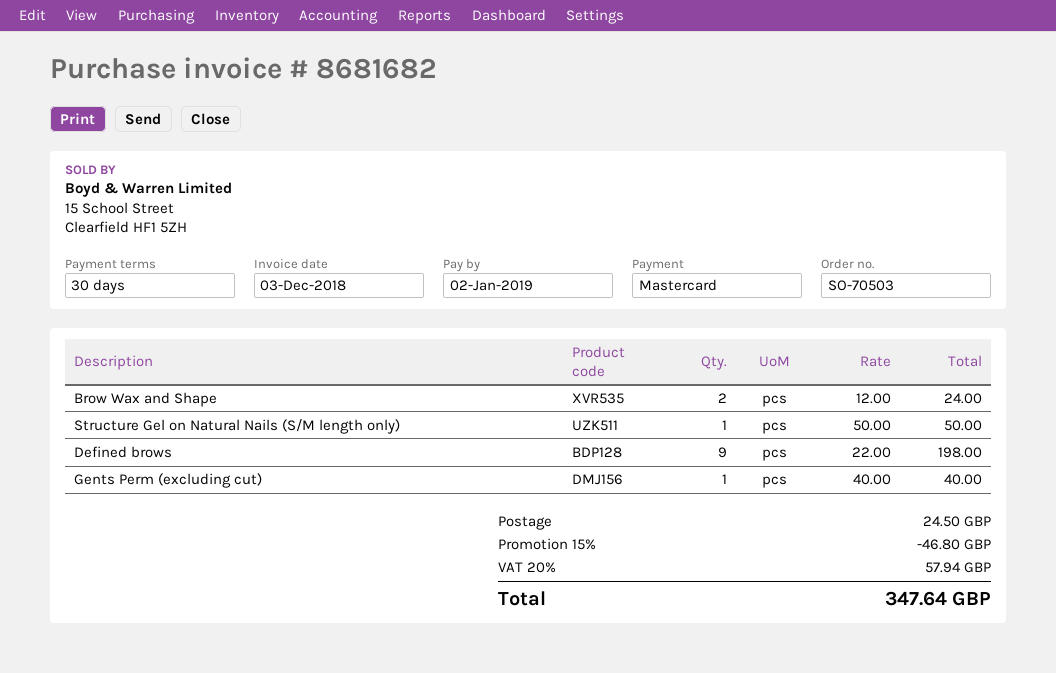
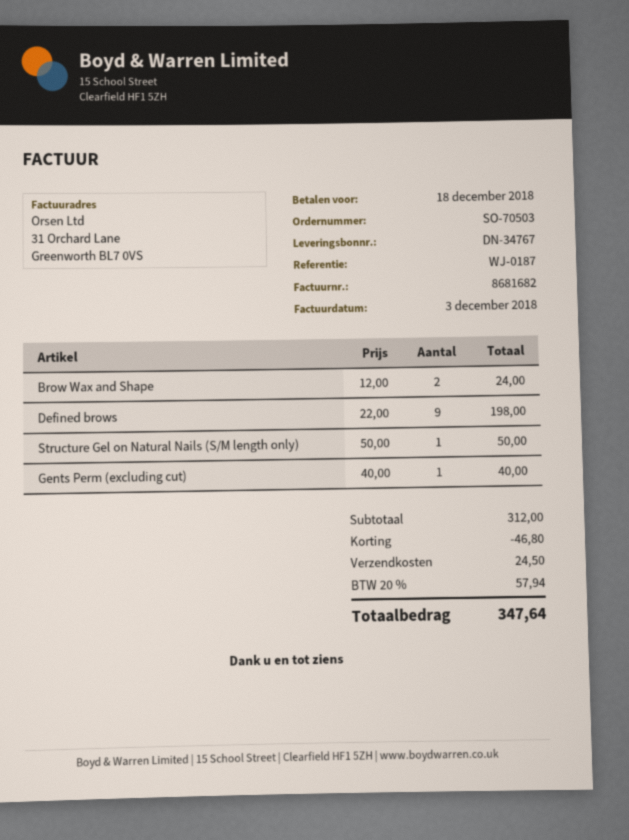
due date: 2019-01-02 -> 2018-12-18

